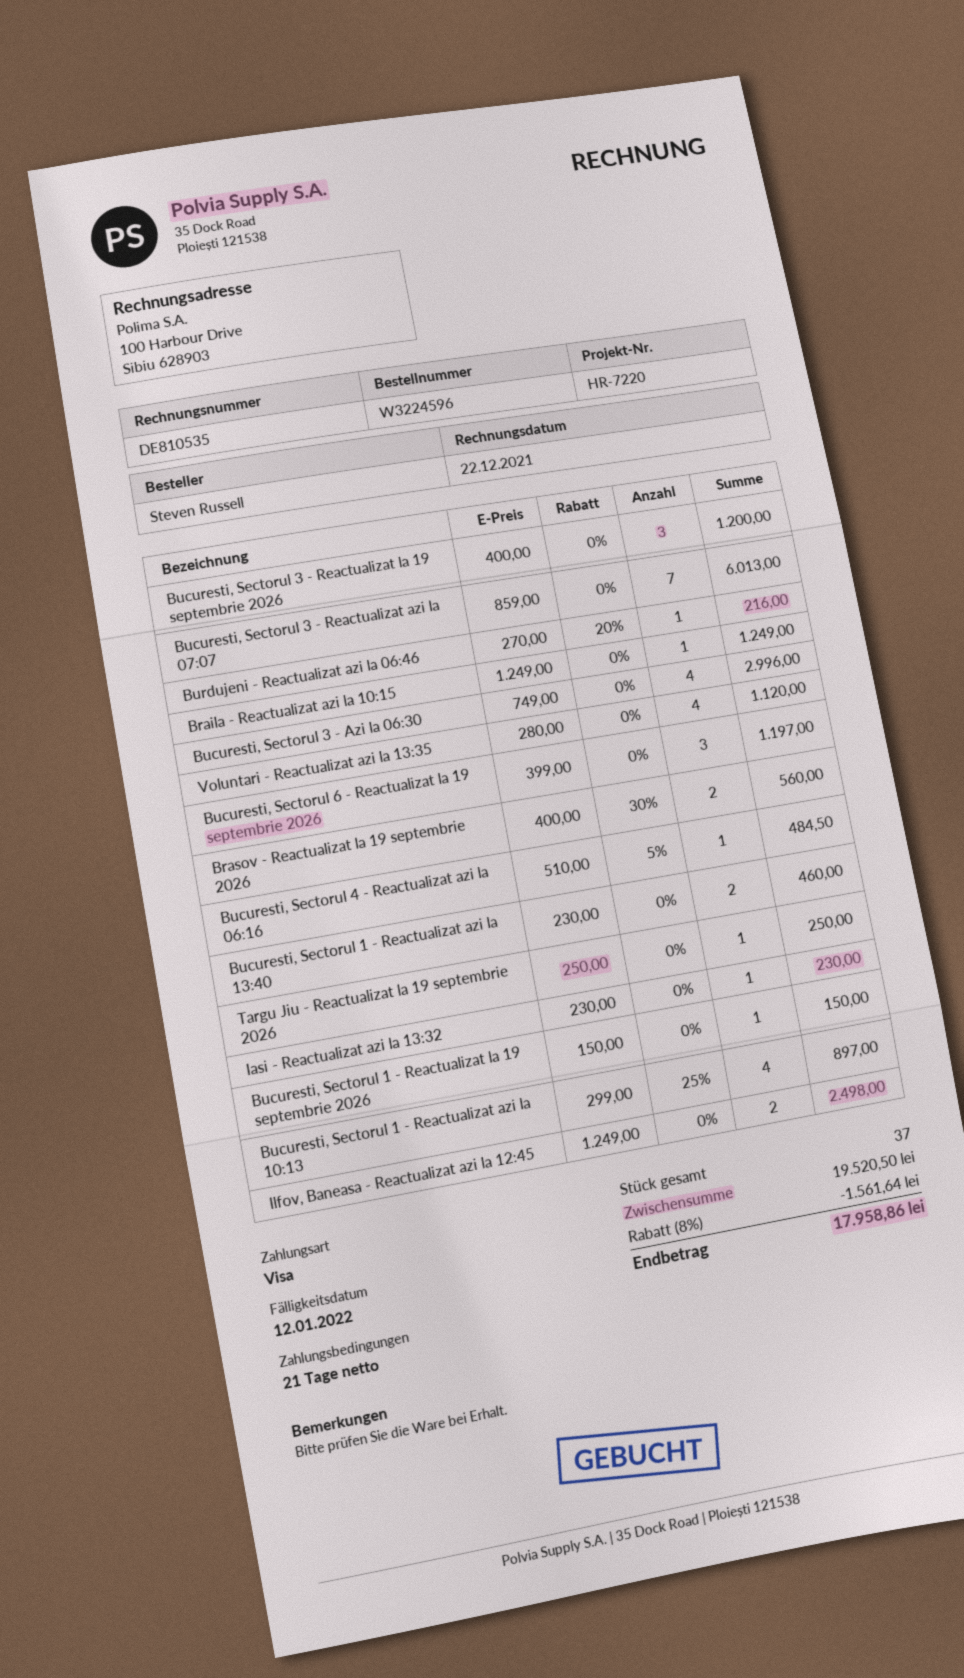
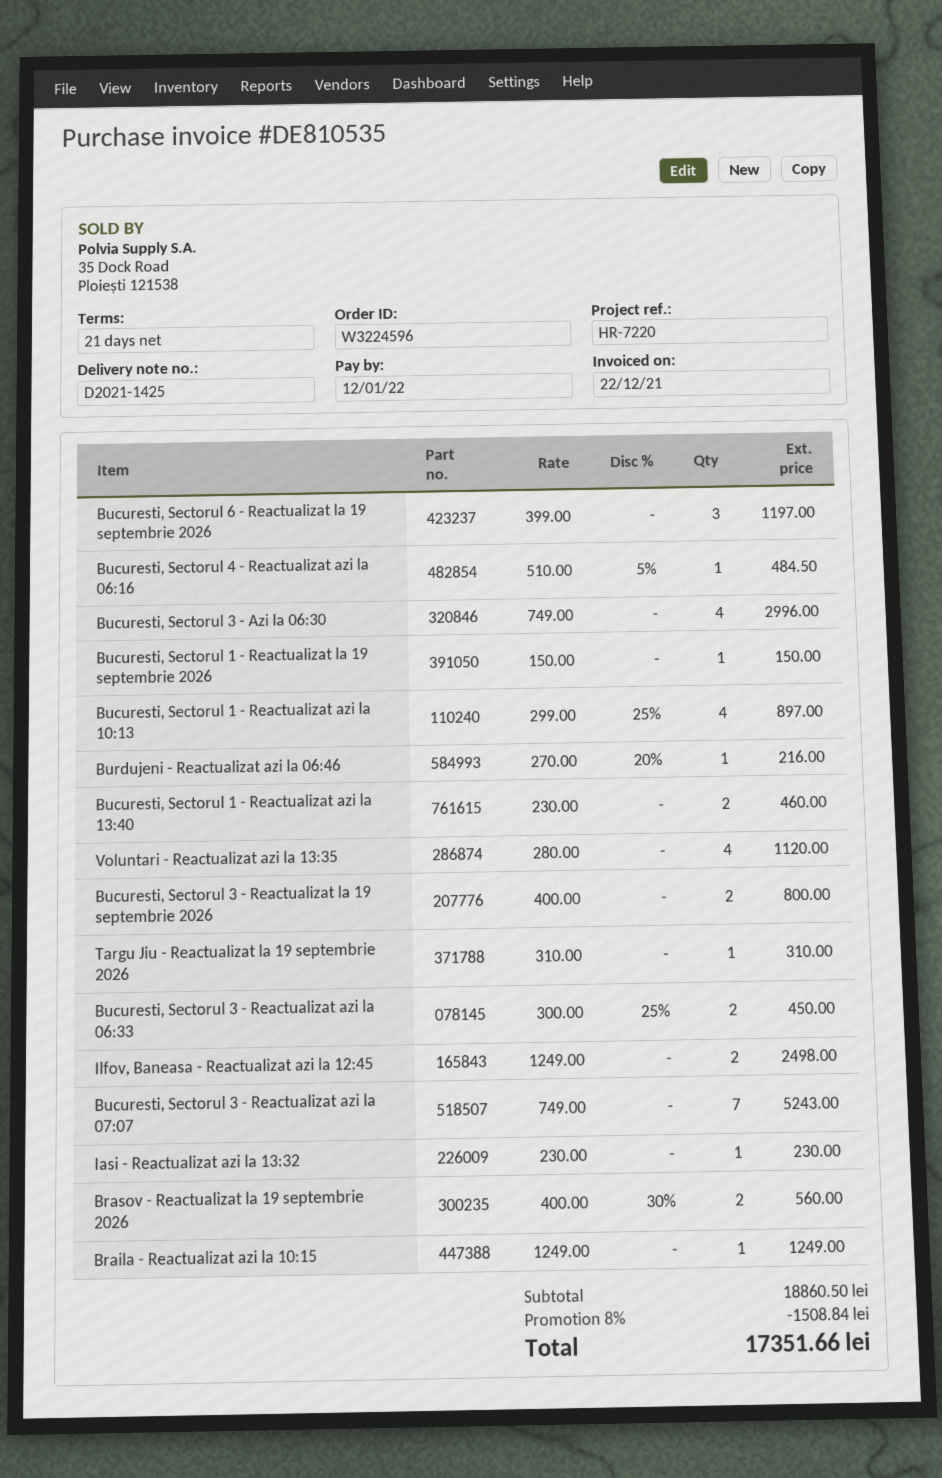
Bucuresti, Sectorul 3 - Reactualizat la 19 septembrie 2026: 3 x 400.00 = 1200.00 -> 2 x 400.00 = 800.00
Bucuresti, Sectorul 3 - Reactualizat azi la 07:07: 7 x 859.00 = 6013.00 -> 7 x 749.00 = 5243.00
Targu Jiu - Reactualizat la 19 septembrie 2026: 1 x 250.00 = 250.00 -> 1 x 310.00 = 310.00
Bucuresti, Sectorul 3 - Reactualizat azi la 06:33: none -> 2 x 300.00 - 25% = 450.00
subtotal: 19520.50 -> 18860.50
discount: 8% = 1561.64 -> 8% = 1508.84
total: 17958.86 -> 17351.66

